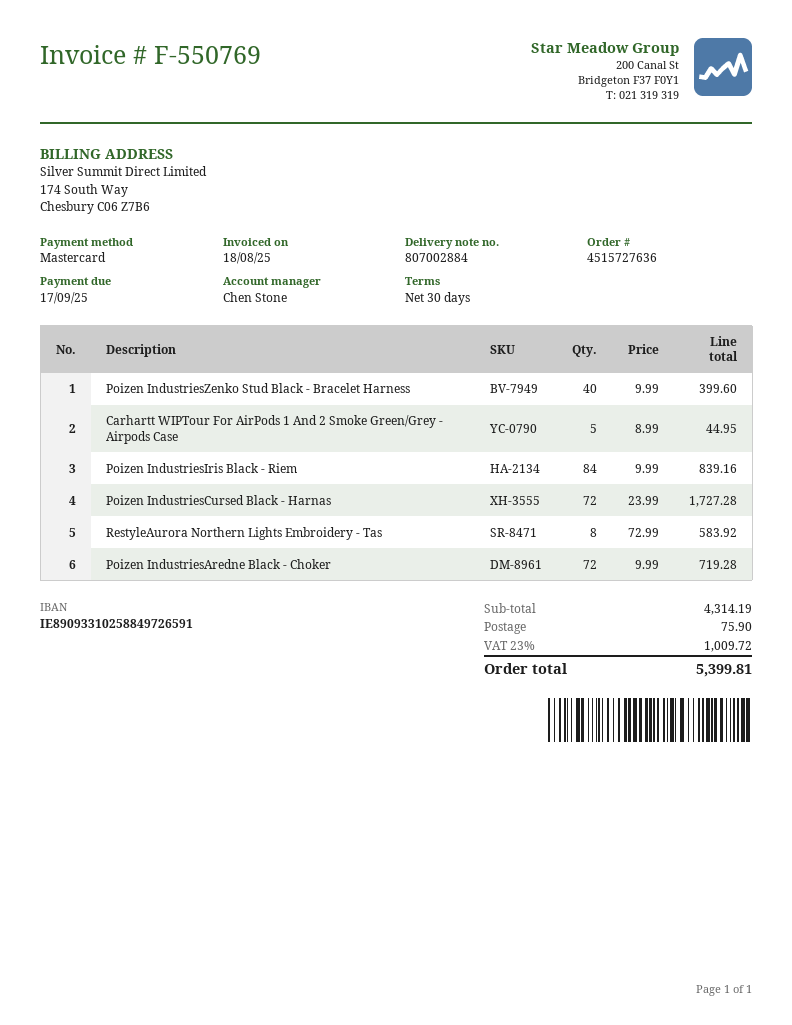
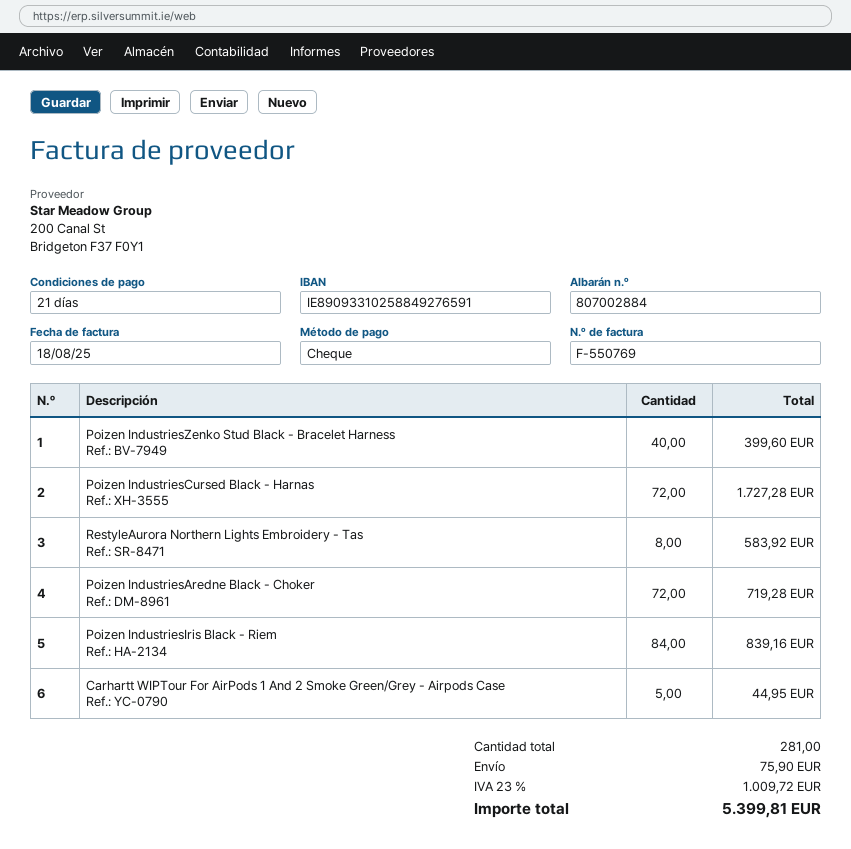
payment terms: 30 days -> 21 days
payment method: Mastercard -> cheque
bank account: IE89093310258849726591 -> IE89093310258849276591

